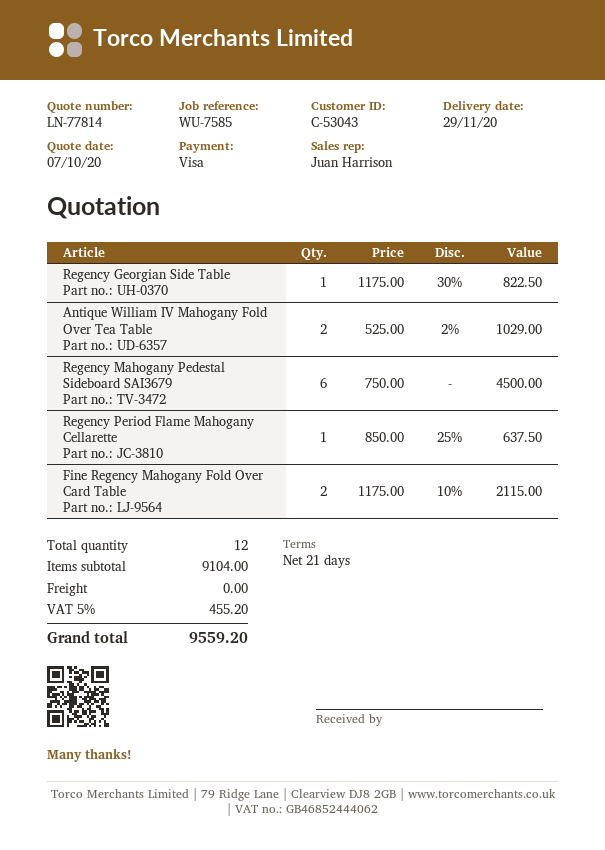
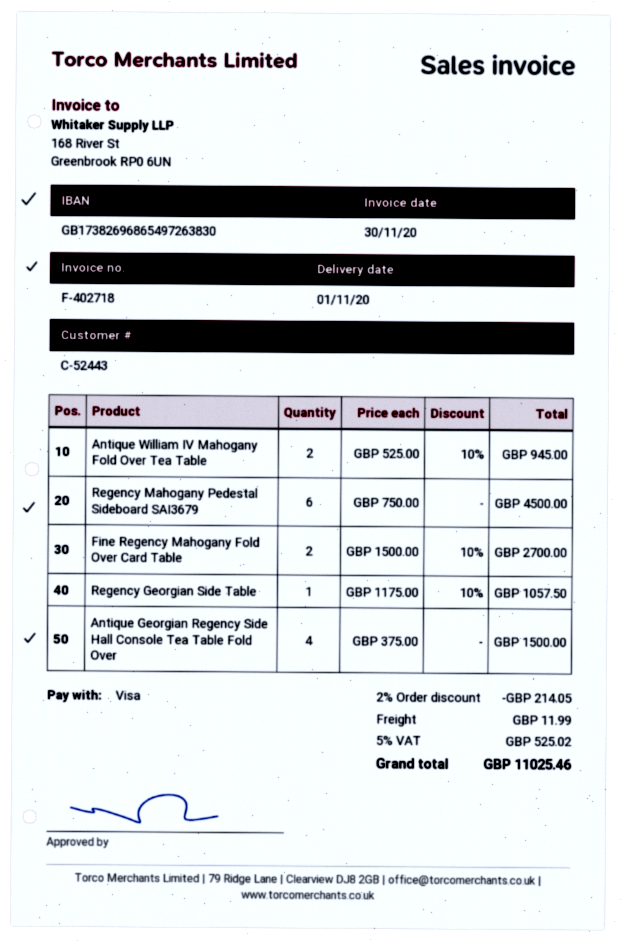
delivery date: 2020-11-29 -> 2020-11-01
customer number: C-53043 -> C-52443
Regency Georgian Side Table: 1 x 1175.00 - 30% = 822.50 -> 1 x 1175.00 - 10% = 1057.50
Antique William IV Mahogany Fold Over Tea Table: 2 x 525.00 - 2% = 1029.00 -> 2 x 525.00 - 10% = 945.00
Regency Period Flame Mahogany Cellarette: 1 x 850.00 - 25% = 637.50 -> none
Fine Regency Mahogany Fold Over Card Table: 2 x 1175.00 - 10% = 2115.00 -> 2 x 1500.00 - 10% = 2700.00
Antique Georgian Regency Side Hall Console Tea Table Fold Over: none -> 4 x 375.00 = 1500.00
discount: none -> 2% = 214.05
shipping: 0.00 -> 11.99
tax: 5% = 455.20 -> 5% = 525.02
total: 9559.20 -> 11025.46

